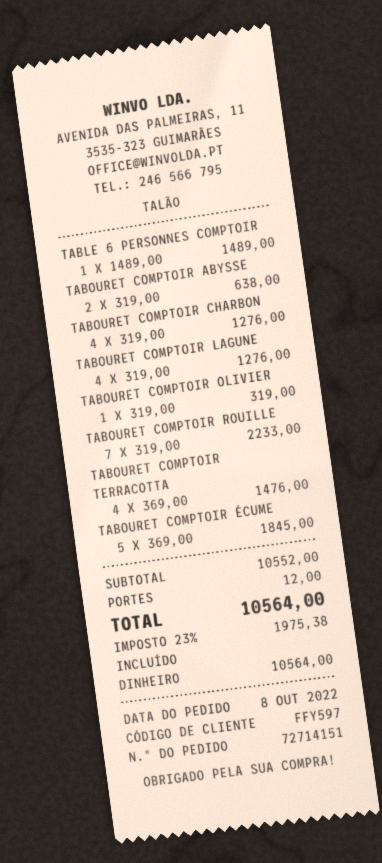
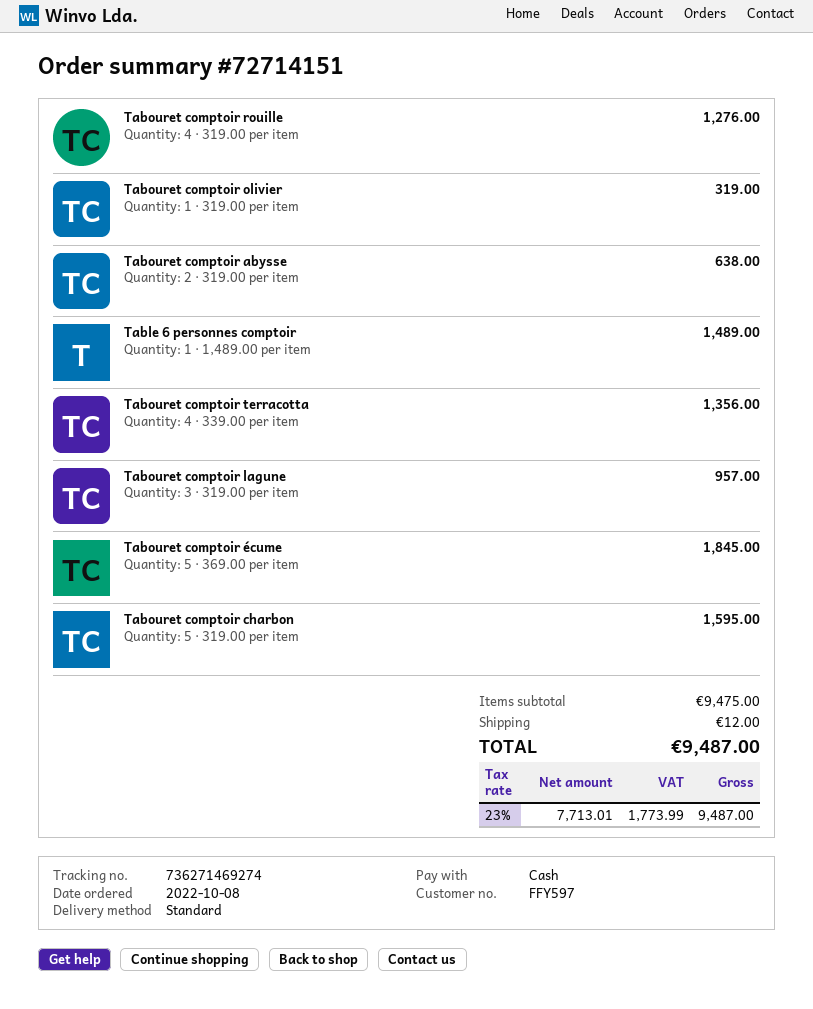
TABOURET COMPTOIR CHARBON: 4 x 319.00 = 1276.00 -> 5 x 319.00 = 1595.00
TABOURET COMPTOIR LAGUNE: 4 x 319.00 = 1276.00 -> 3 x 319.00 = 957.00
TABOURET COMPTOIR ROUILLE: 7 x 319.00 = 2233.00 -> 4 x 319.00 = 1276.00
TABOURET COMPTOIR TERRACOTTA: 4 x 369.00 = 1476.00 -> 4 x 339.00 = 1356.00
subtotal: 10552.00 -> 9475.00
tax: 23% = 1975.38 -> 23% = 1773.99
total: 10564.00 -> 9487.00

